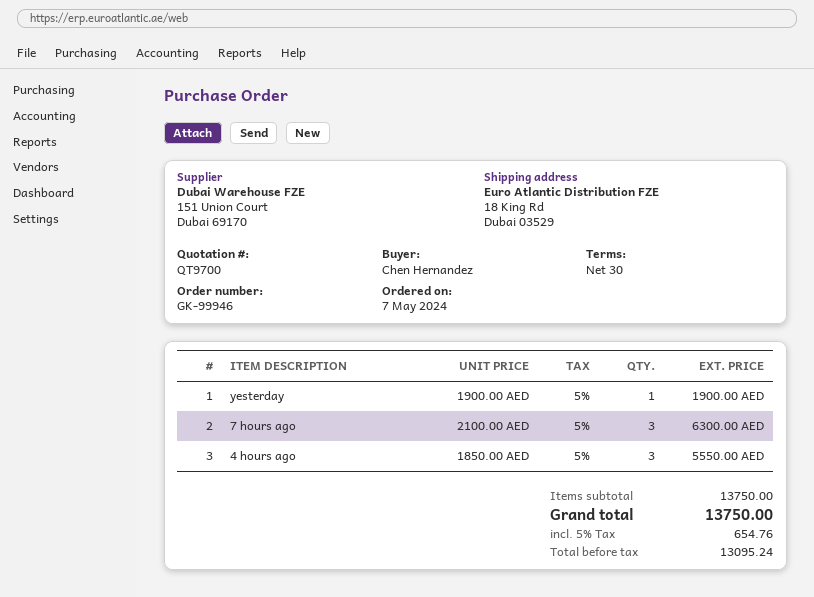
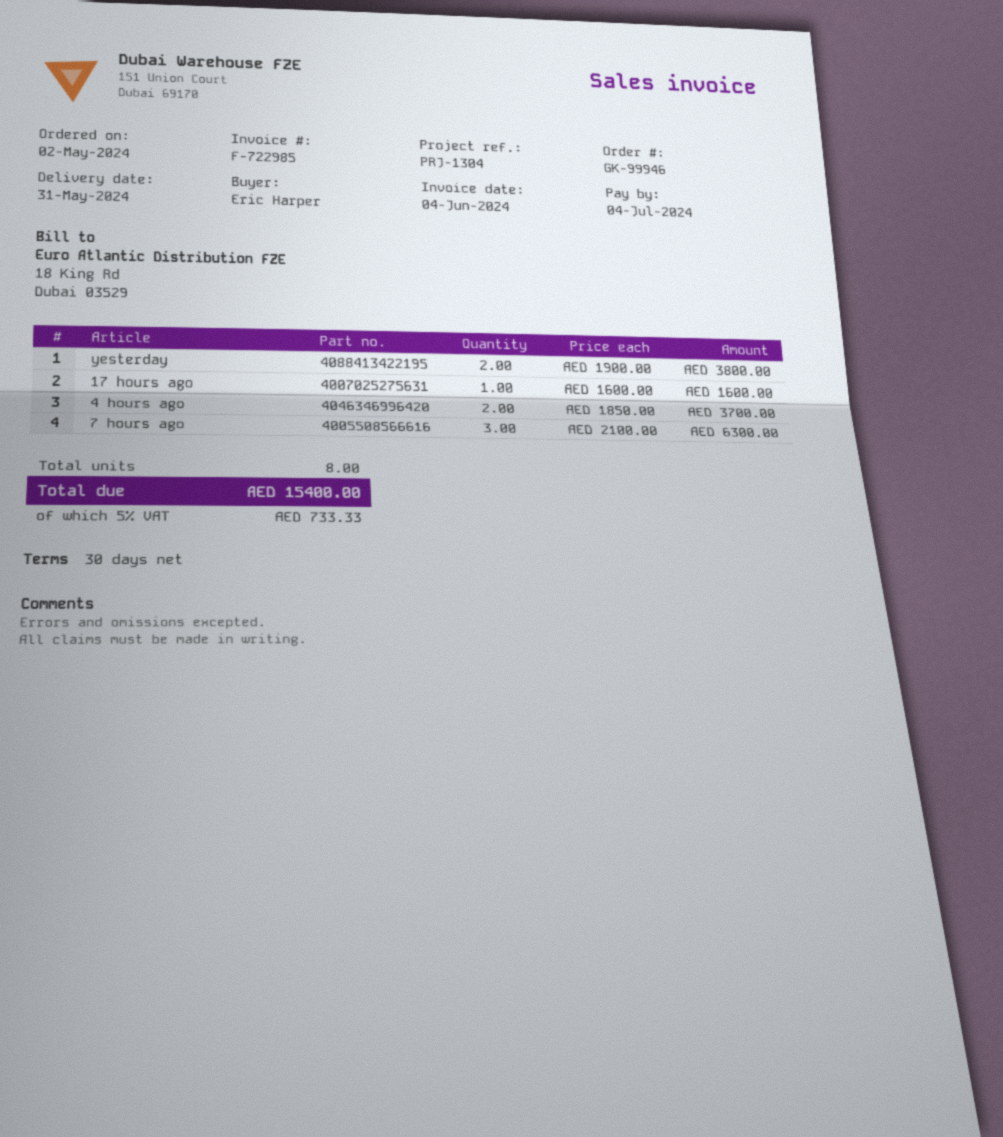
order date: 2024-05-07 -> 2024-05-02
ordered by: Chen Hernandez -> Eric Harper
yesterday: 1 x 1900.00 = 1900.00 -> 2 x 1900.00 = 3800.00
4 hours ago: 3 x 1850.00 = 5550.00 -> 2 x 1850.00 = 3700.00
17 hours ago: none -> 1 x 1600.00 = 1600.00
tax: 5% = 654.76 -> 5% = 733.33
total: 13750.00 -> 15400.00

